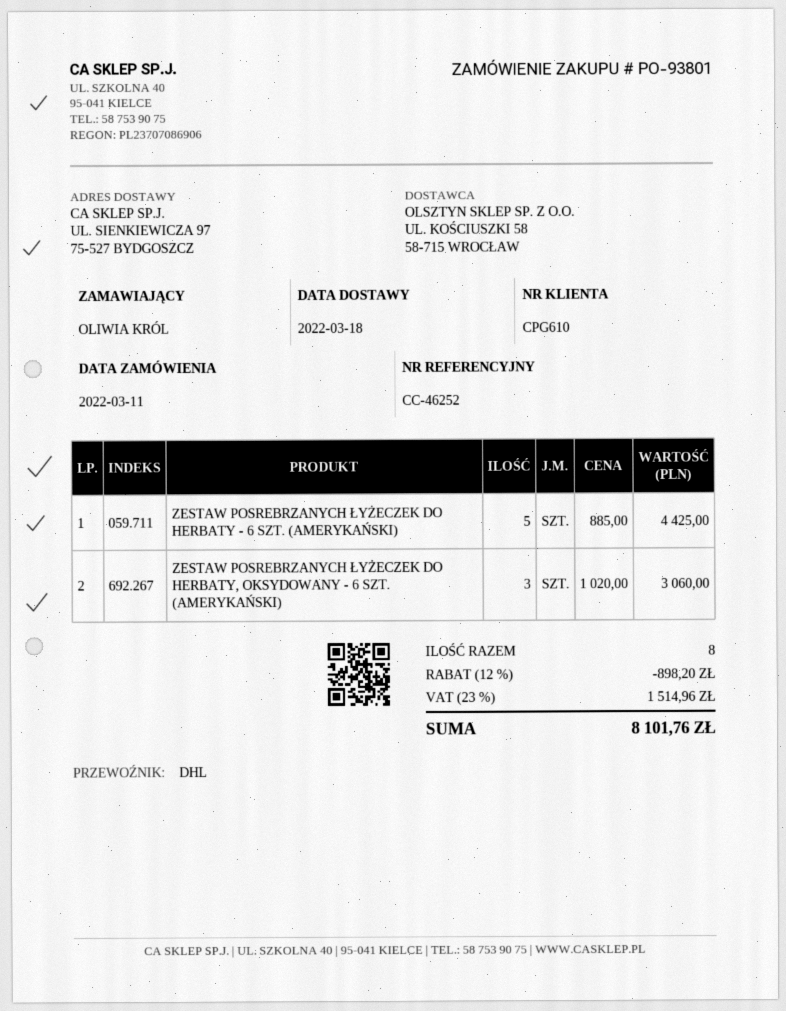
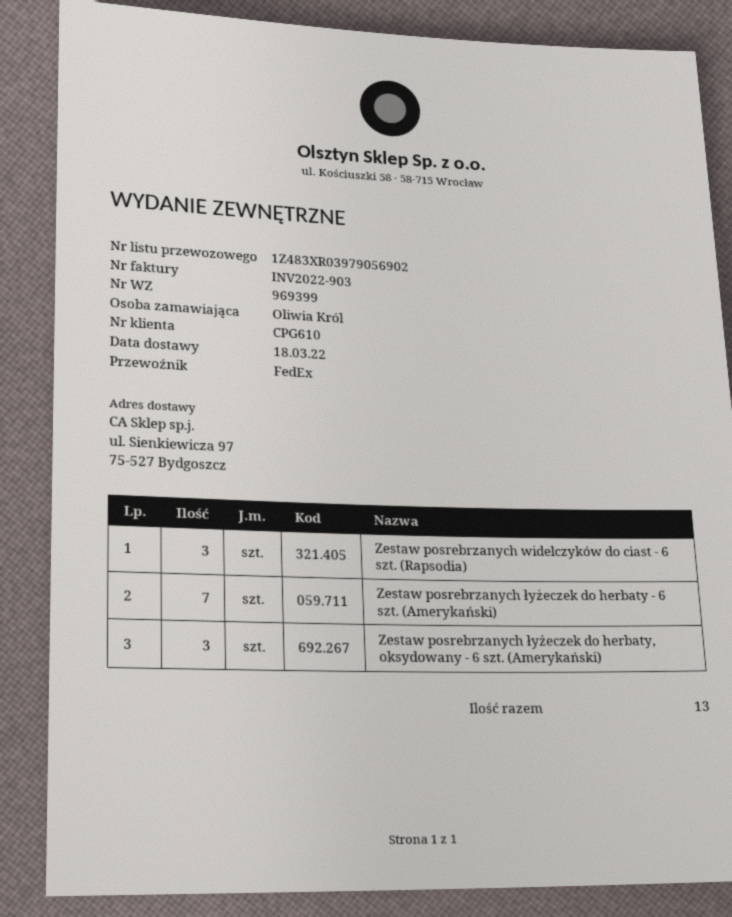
shipping method: DHL -> FedEx
ZESTAW POSREBRZANYCH ŁYŻECZEK DO HERBATY - 6 SZT. (AMERYKAŃSKI): 5 -> 7
Zestaw posrebrzanych widelczyków do ciast - 6 szt. (Rapsodia): none -> 3
total quantity: 8 -> 13

